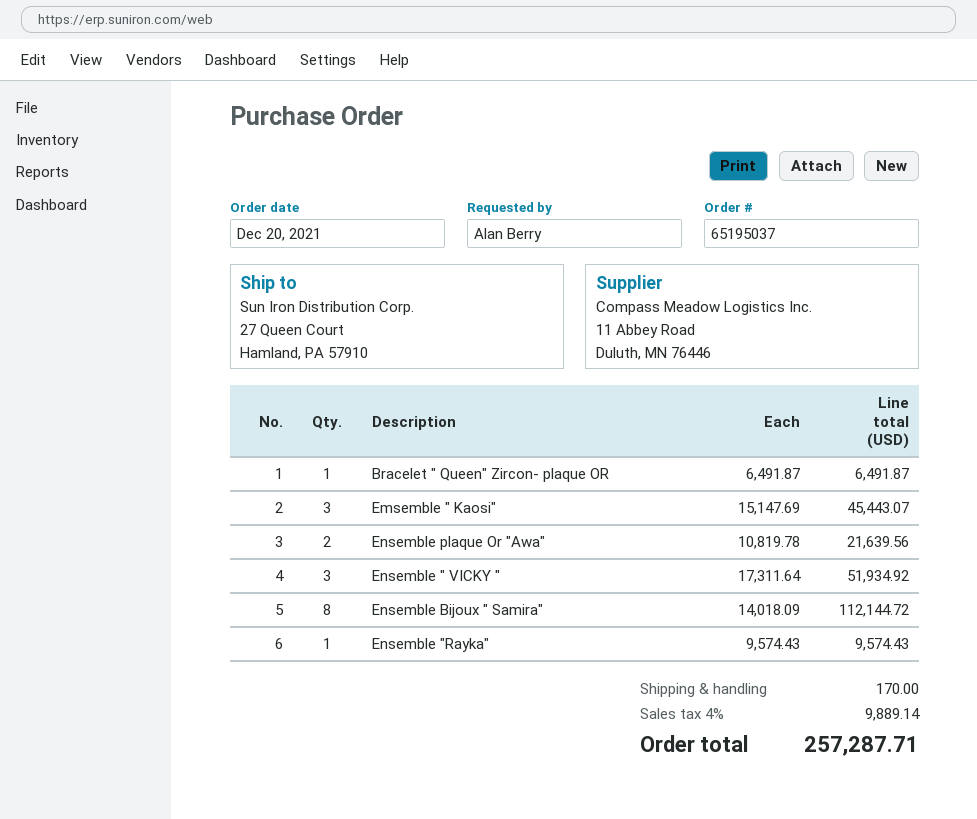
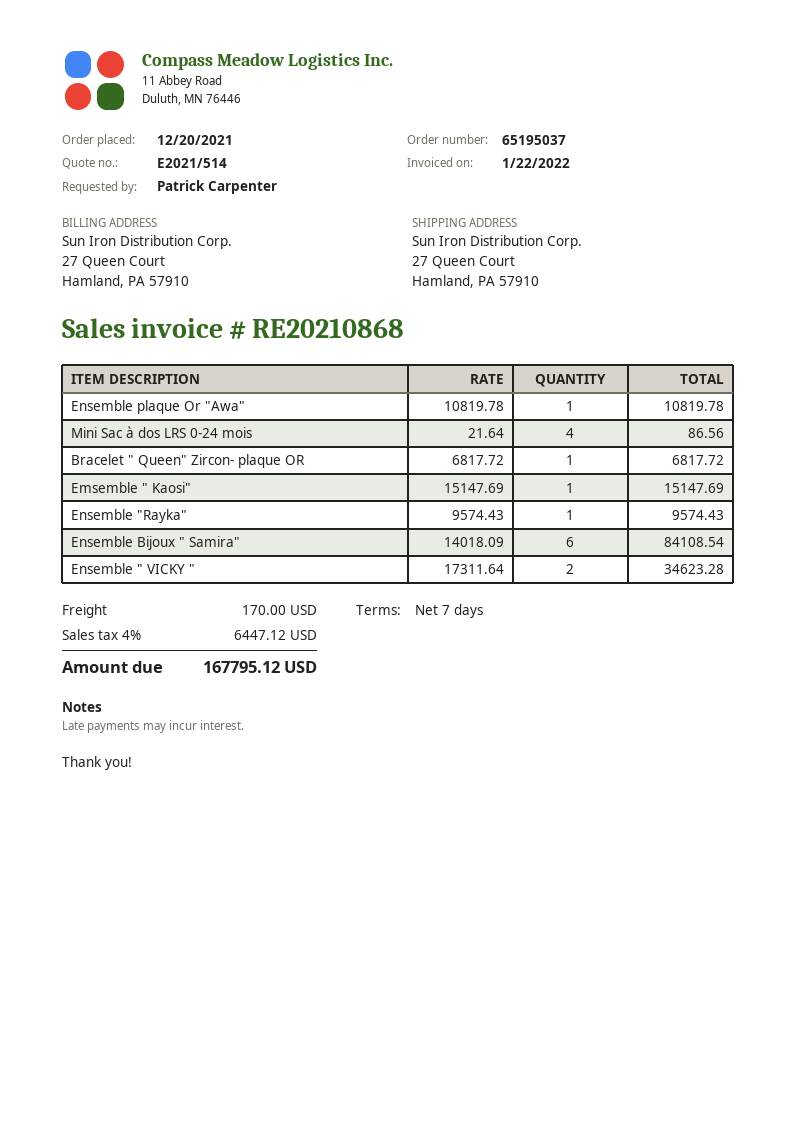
ordered by: Alan Berry -> Patrick Carpenter
Bracelet " Queen" Zircon- plaque OR: 1 x 6491.87 = 6491.87 -> 1 x 6817.72 = 6817.72
Emsemble " Kaosi": 3 x 15147.69 = 45443.07 -> 1 x 15147.69 = 15147.69
Ensemble plaque Or "Awa": 2 x 10819.78 = 21639.56 -> 1 x 10819.78 = 10819.78
Ensemble " VICKY ": 3 x 17311.64 = 51934.92 -> 2 x 17311.64 = 34623.28
Ensemble Bijoux " Samira": 8 x 14018.09 = 112144.72 -> 6 x 14018.09 = 84108.54
Mini Sac à dos LRS 0-24 mois: none -> 4 x 21.64 = 86.56
tax: 4% = 9889.14 -> 4% = 6447.12
total: 257287.71 -> 167795.12

